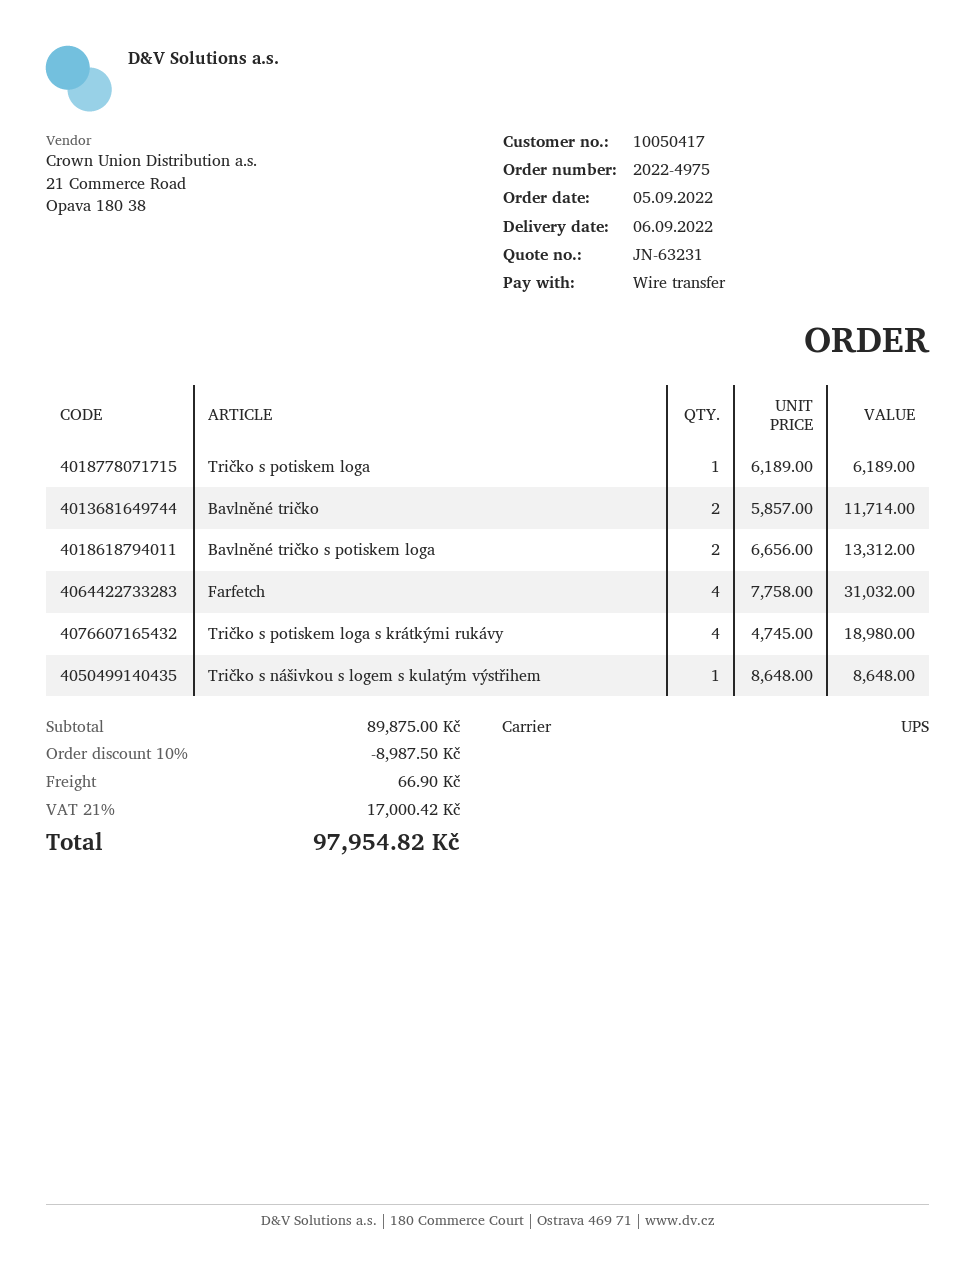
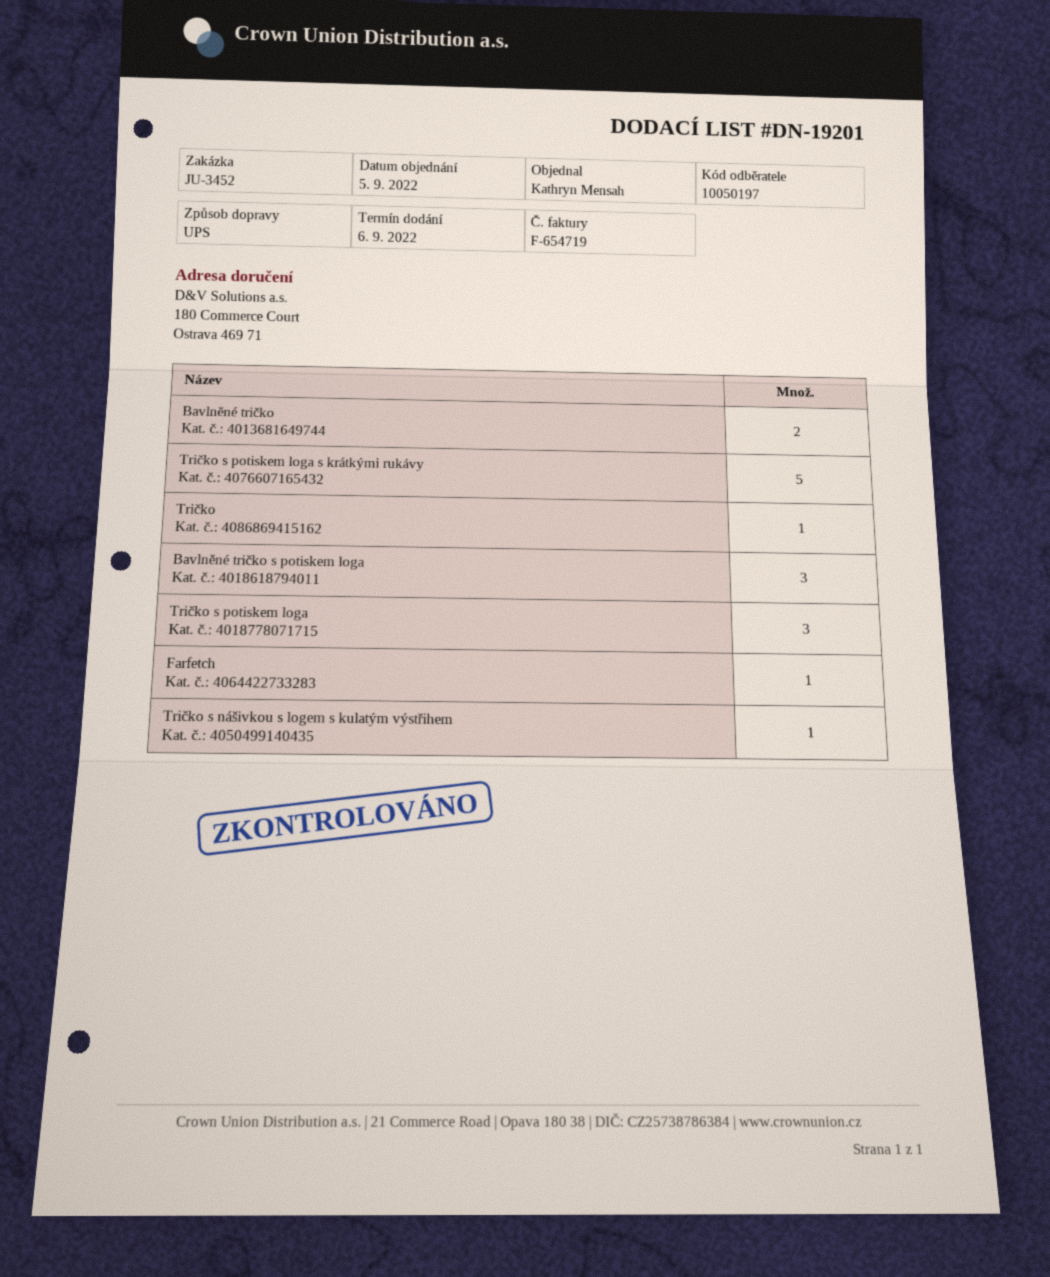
customer number: 10050417 -> 10050197
Tričko s potiskem loga: 1 -> 3
Bavlněné tričko s potiskem loga: 2 -> 3
Farfetch: 4 -> 1
Tričko s potiskem loga s krátkými rukávy: 4 -> 5
Tričko: none -> 1

